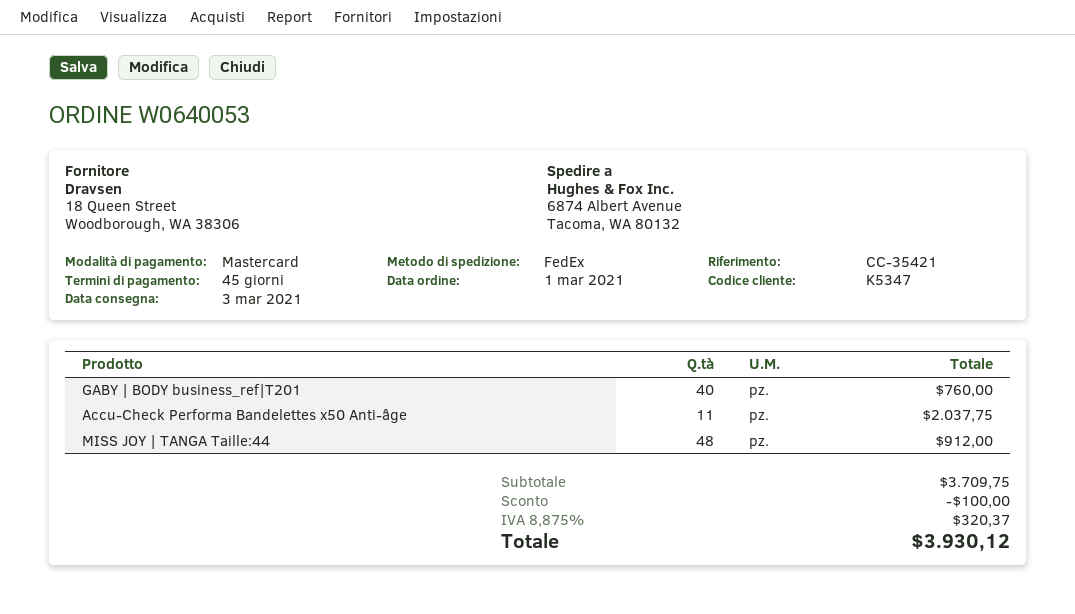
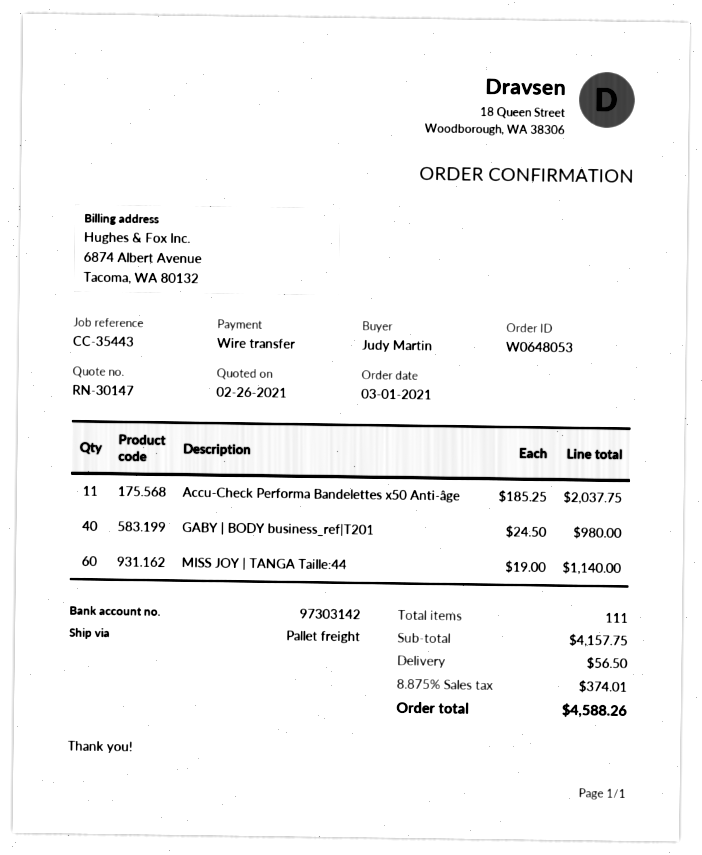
order number: W0640053 -> W0648053
reference: CC-35421 -> CC-35443
payment method: Mastercard -> bank transfer
shipping method: FedEx -> pallet freight
GABY | BODY business_ref|T201: 40 for 760.00 -> 40 for 980.00
MISS JOY | TANGA Taille:44: 48 for 912.00 -> 60 for 1140.00
subtotal: 3709.75 -> 4157.75
discount: 100.00 -> none
shipping: none -> 56.50
tax: 8.875% = 320.37 -> 8.875% = 374.01
total: 3930.12 -> 4588.26

